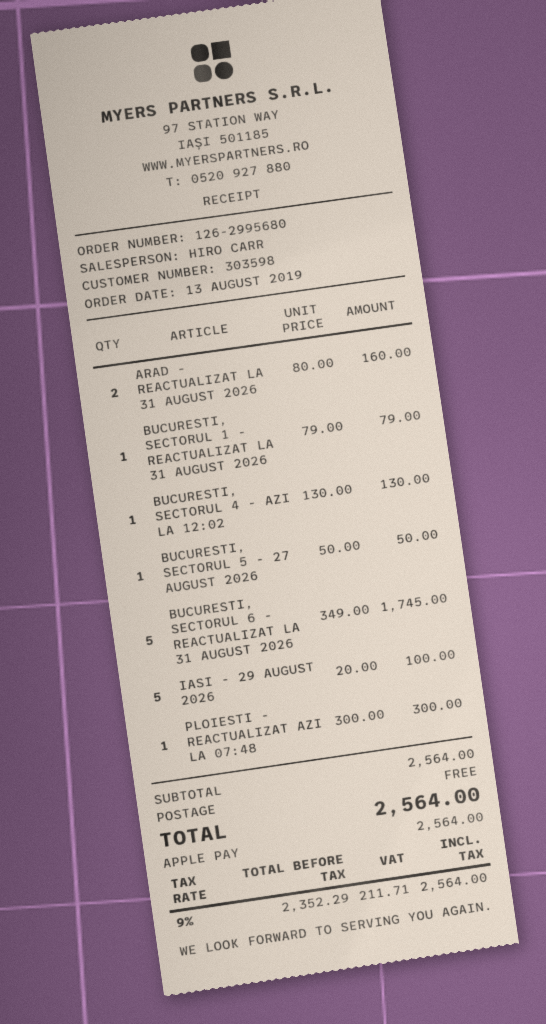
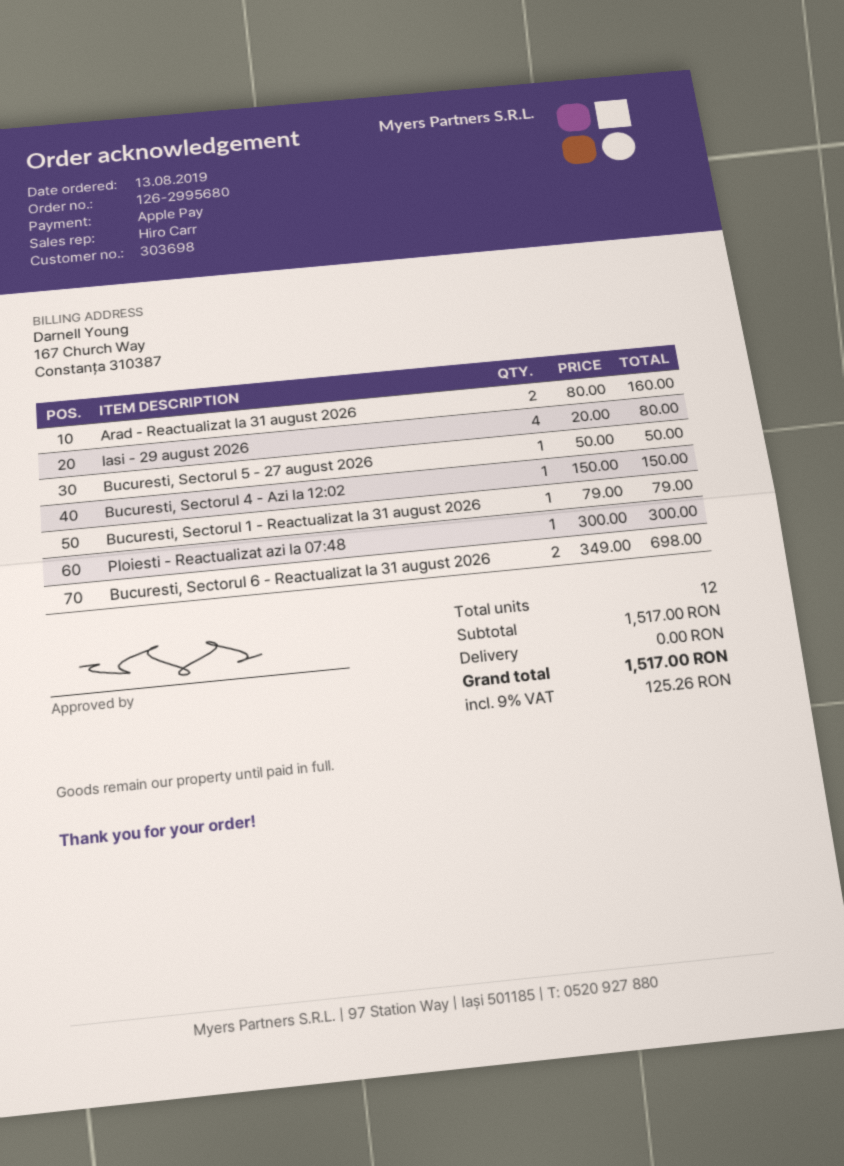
customer number: 303598 -> 303698
BUCURESTI, SECTORUL 4 - AZI LA 12:02: 1 x 130.00 = 130.00 -> 1 x 150.00 = 150.00
BUCURESTI, SECTORUL 6 - REACTUALIZAT LA 31 AUGUST 2026: 5 x 349.00 = 1745.00 -> 2 x 349.00 = 698.00
IASI - 29 AUGUST 2026: 5 x 20.00 = 100.00 -> 4 x 20.00 = 80.00
subtotal: 2564.00 -> 1517.00
tax: 9% = 211.71 -> 9% = 125.26
total: 2564.00 -> 1517.00

